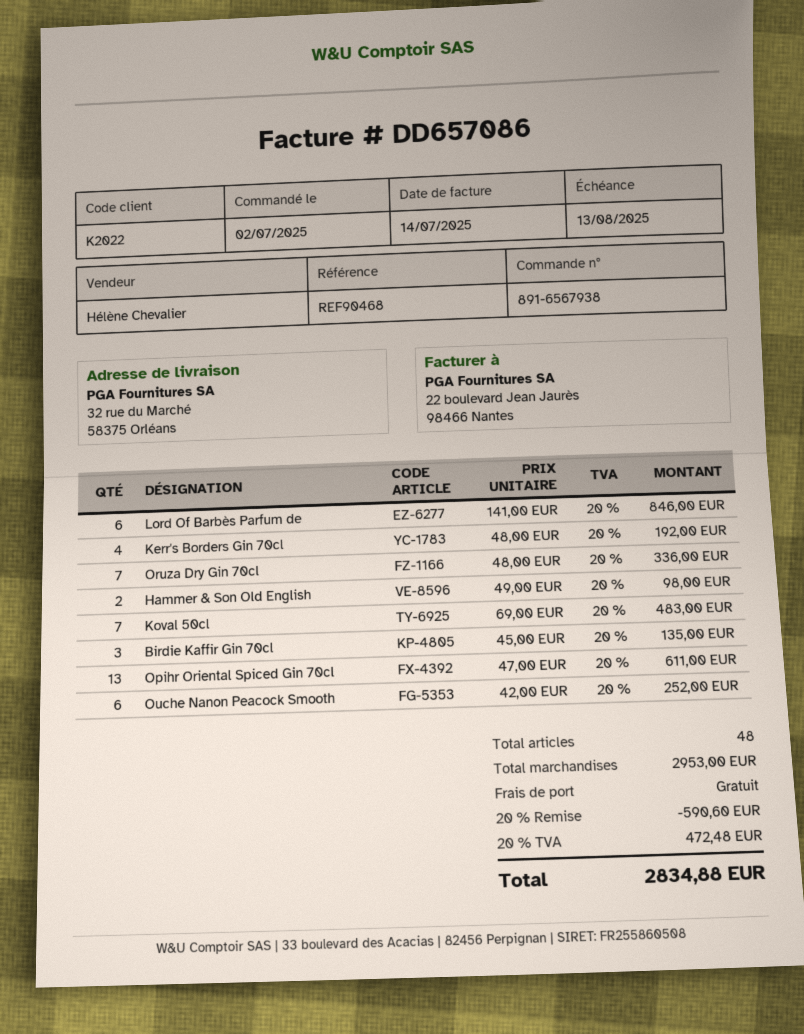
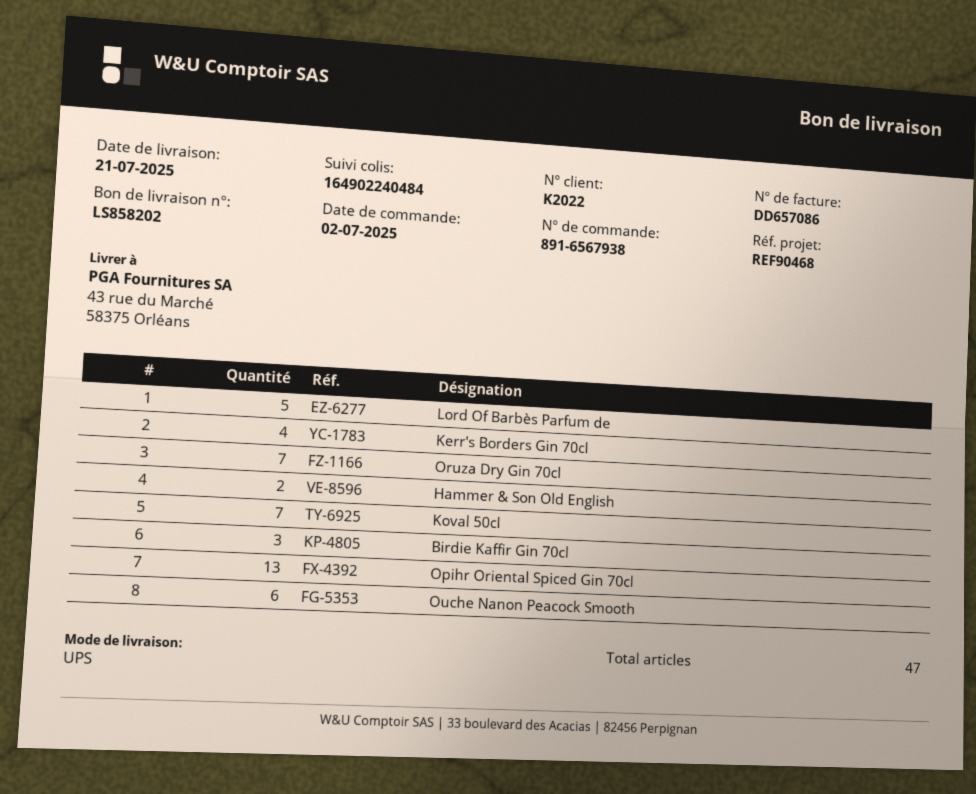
ship to: 32 rue du Marché, 58375 Orléans -> 43 rue du Marché, 58375 Orléans
Lord Of Barbès Parfum de: 6 -> 5
total quantity: 48 -> 47

